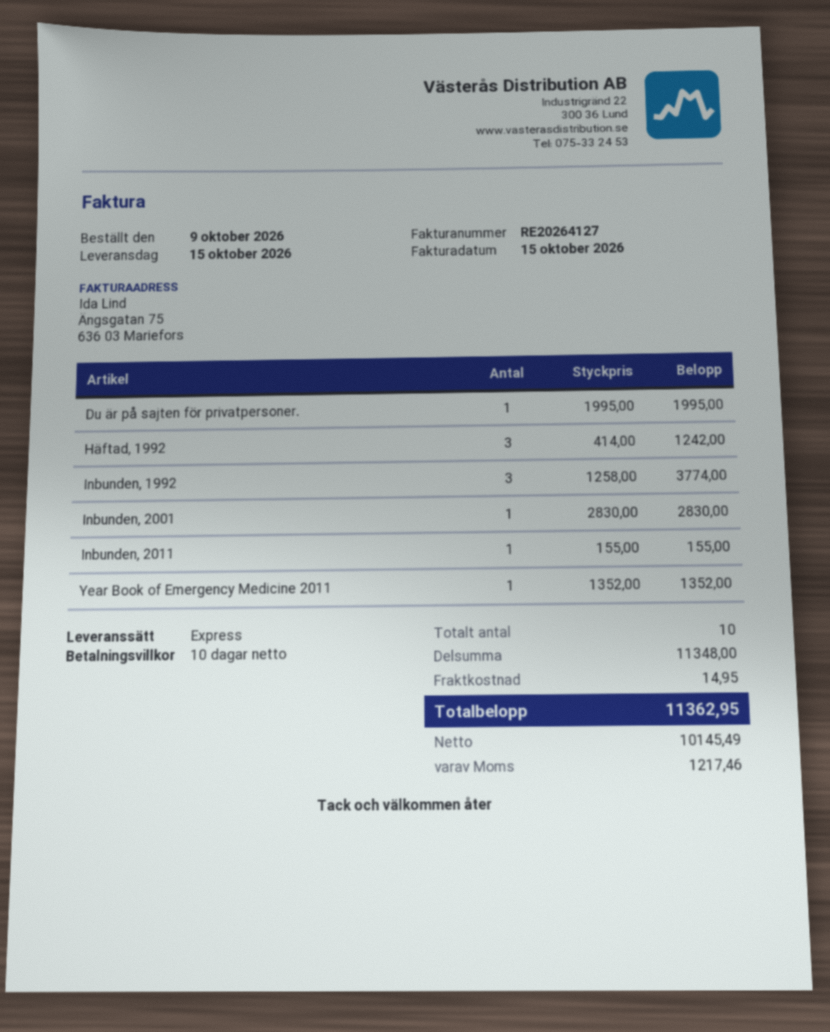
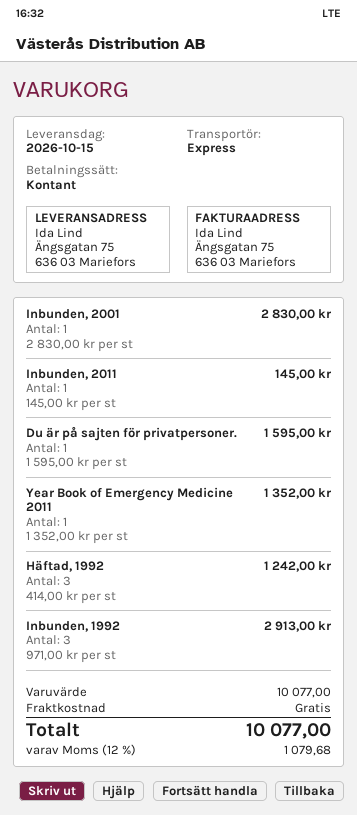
Du är på sajten för privatpersoner.: 1 x 1995.00 = 1995.00 -> 1 x 1595.00 = 1595.00
Inbunden, 1992: 3 x 1258.00 = 3774.00 -> 3 x 971.00 = 2913.00
Inbunden, 2011: 1 x 155.00 = 155.00 -> 1 x 145.00 = 145.00
subtotal: 11348.00 -> 10077.00
shipping: 14.95 -> 0.00
tax: 1217.46 -> 1079.68
total: 11362.95 -> 10077.00

